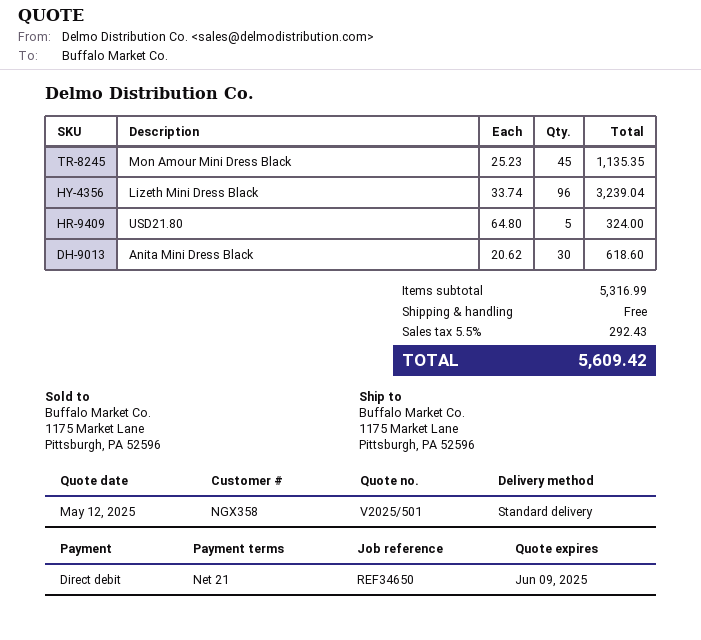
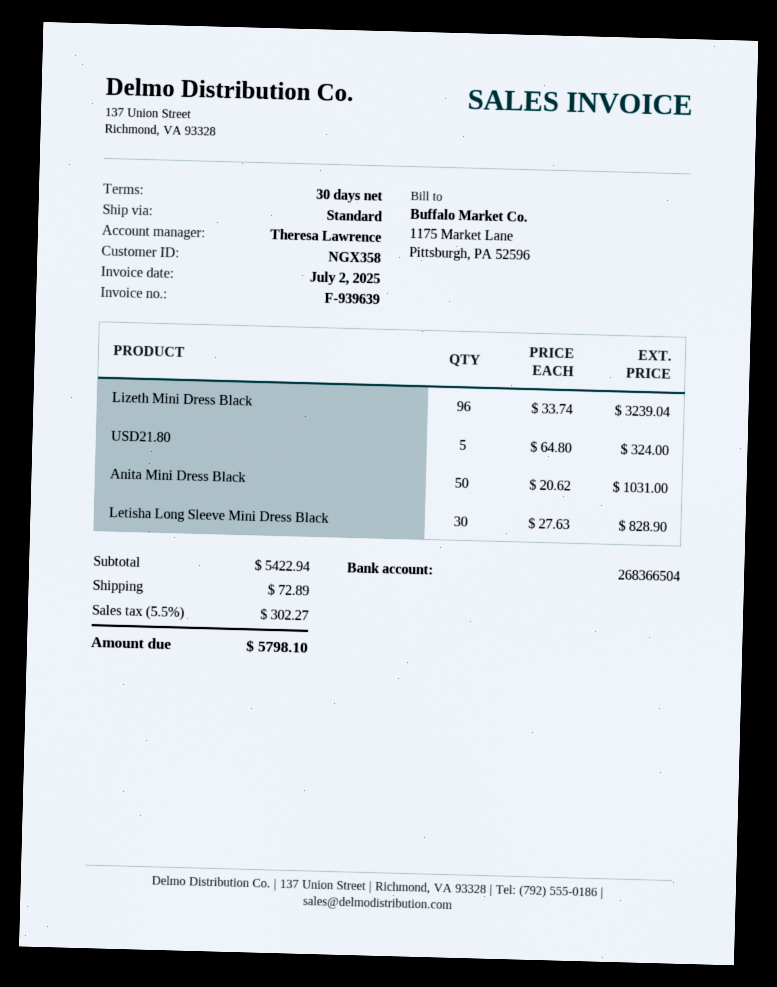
payment terms: 21 days -> 30 days
Mon Amour Mini Dress Black: 45 x 25.23 = 1135.35 -> none
Anita Mini Dress Black: 30 x 20.62 = 618.60 -> 50 x 20.62 = 1031.00
Letisha Long Sleeve Mini Dress Black: none -> 30 x 27.63 = 828.90
subtotal: 5316.99 -> 5422.94
shipping: 0.00 -> 72.89
tax: 5.5% = 292.43 -> 5.5% = 302.27
total: 5609.42 -> 5798.10

